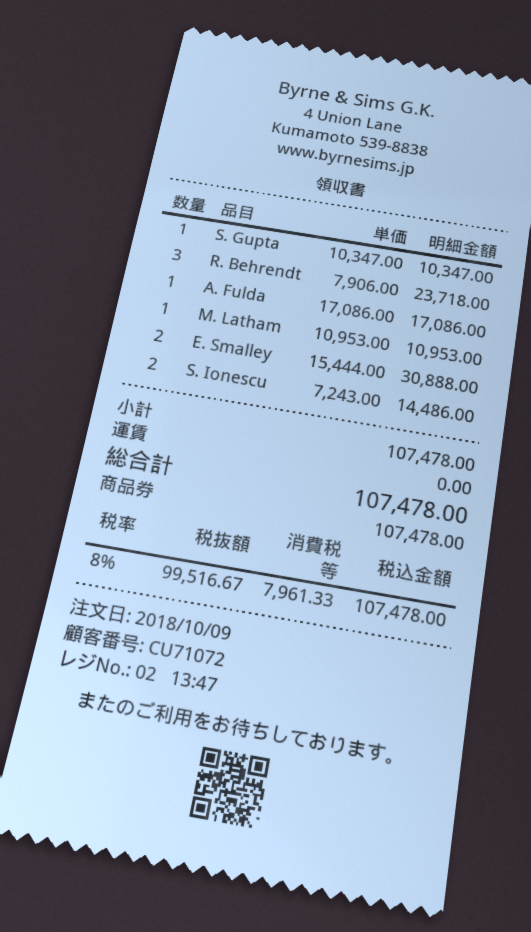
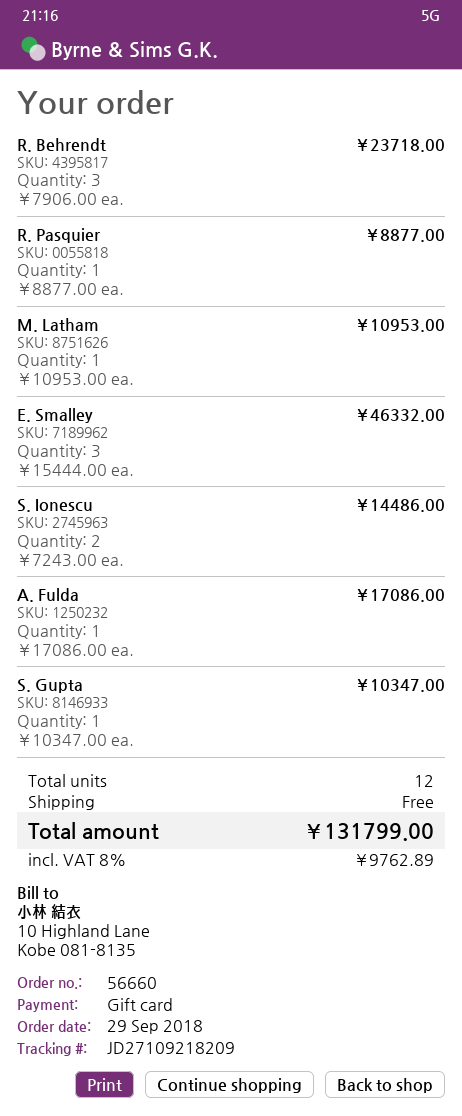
order date: 2018-10-09 -> 2018-09-29
E. Smalley: 2 x 15444.00 = 30888.00 -> 3 x 15444.00 = 46332.00
R. Pasquier: none -> 1 x 8877.00 = 8877.00
tax: 8% = 7961.33 -> 8% = 9762.89
total: 107478.00 -> 131799.00

